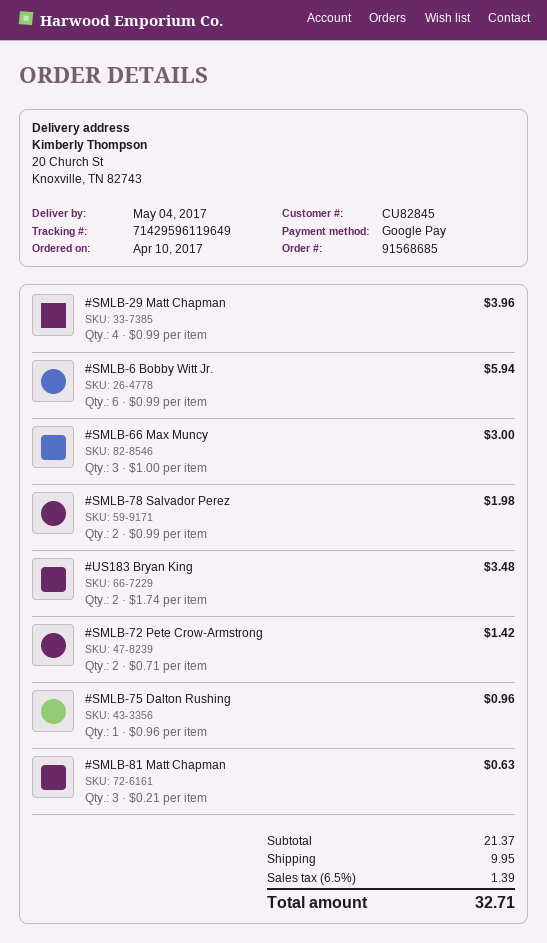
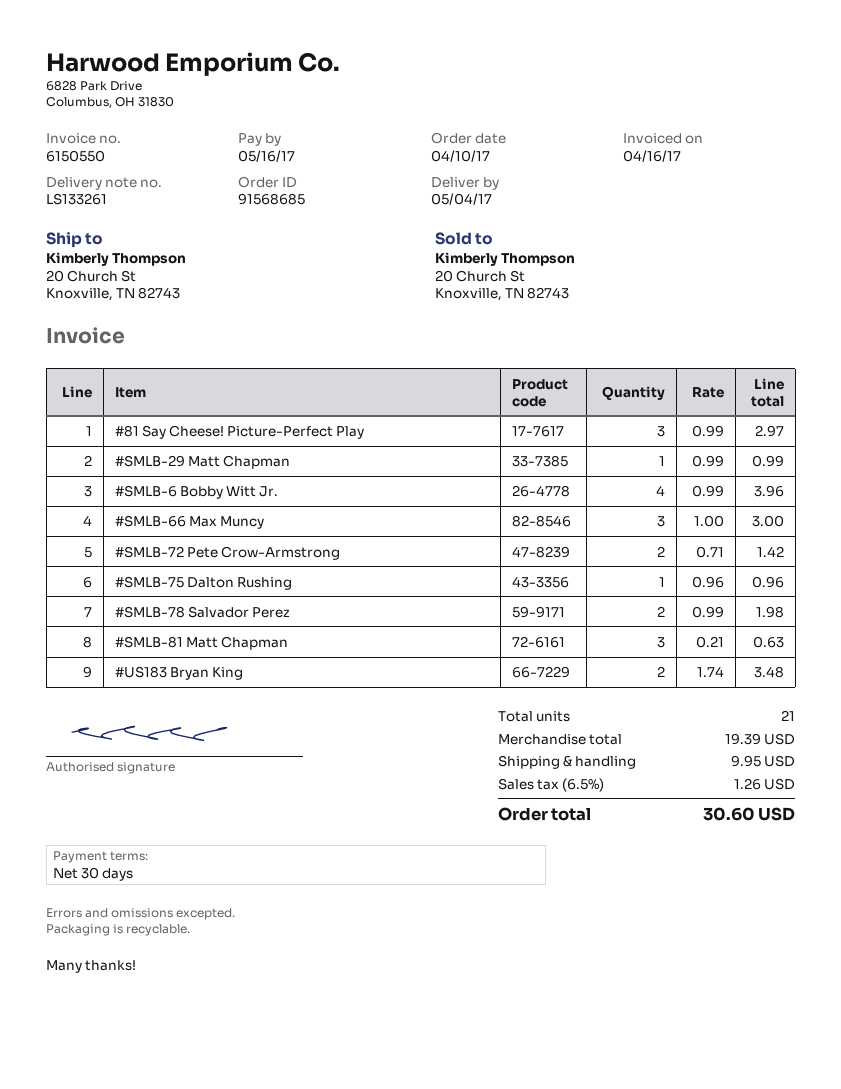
#SMLB-29 Matt Chapman: 4 x 0.99 = 3.96 -> 1 x 0.99 = 0.99
#SMLB-6 Bobby Witt Jr.: 6 x 0.99 = 5.94 -> 4 x 0.99 = 3.96
#81 Say Cheese! Picture-Perfect Play: none -> 3 x 0.99 = 2.97
subtotal: 21.37 -> 19.39
tax: 6.5% = 1.39 -> 6.5% = 1.26
total: 32.71 -> 30.60

